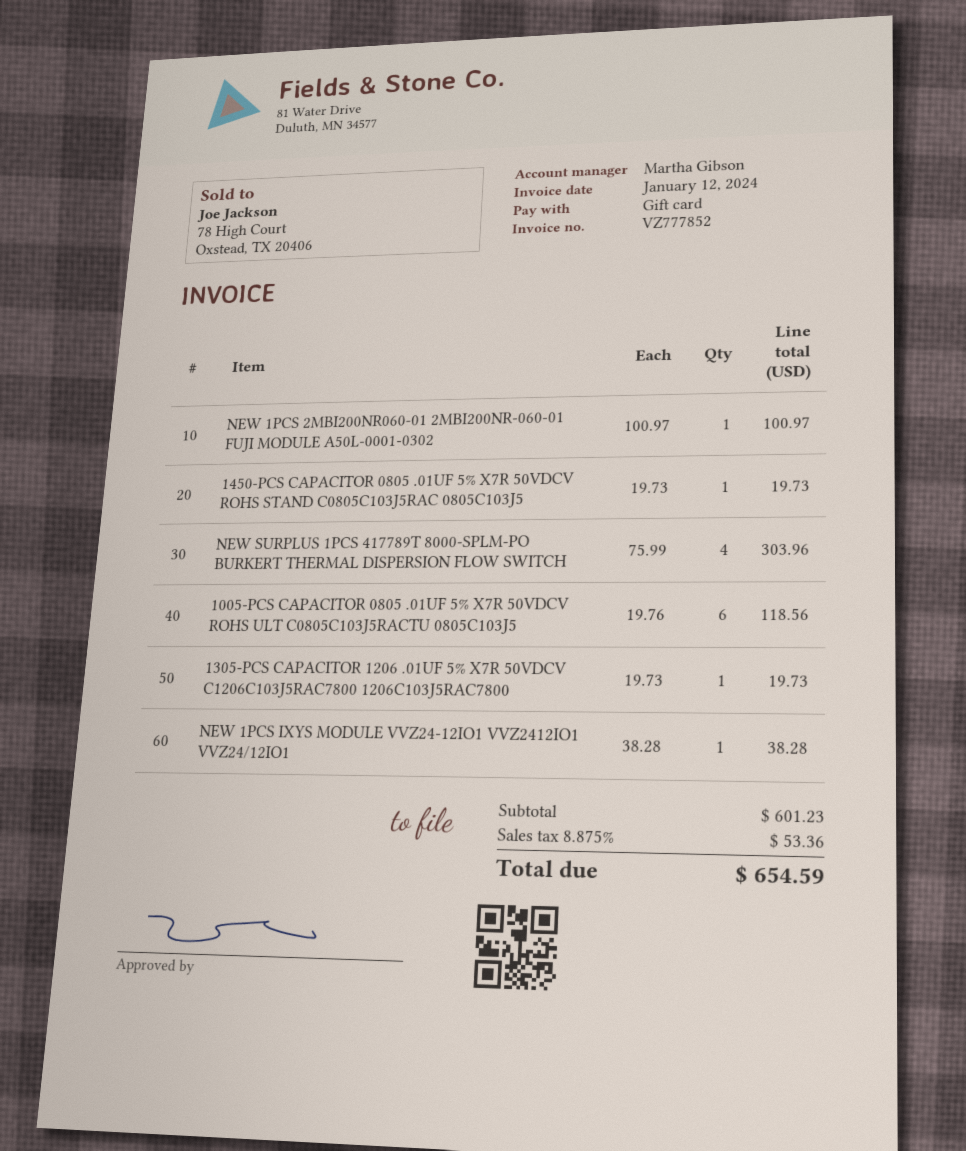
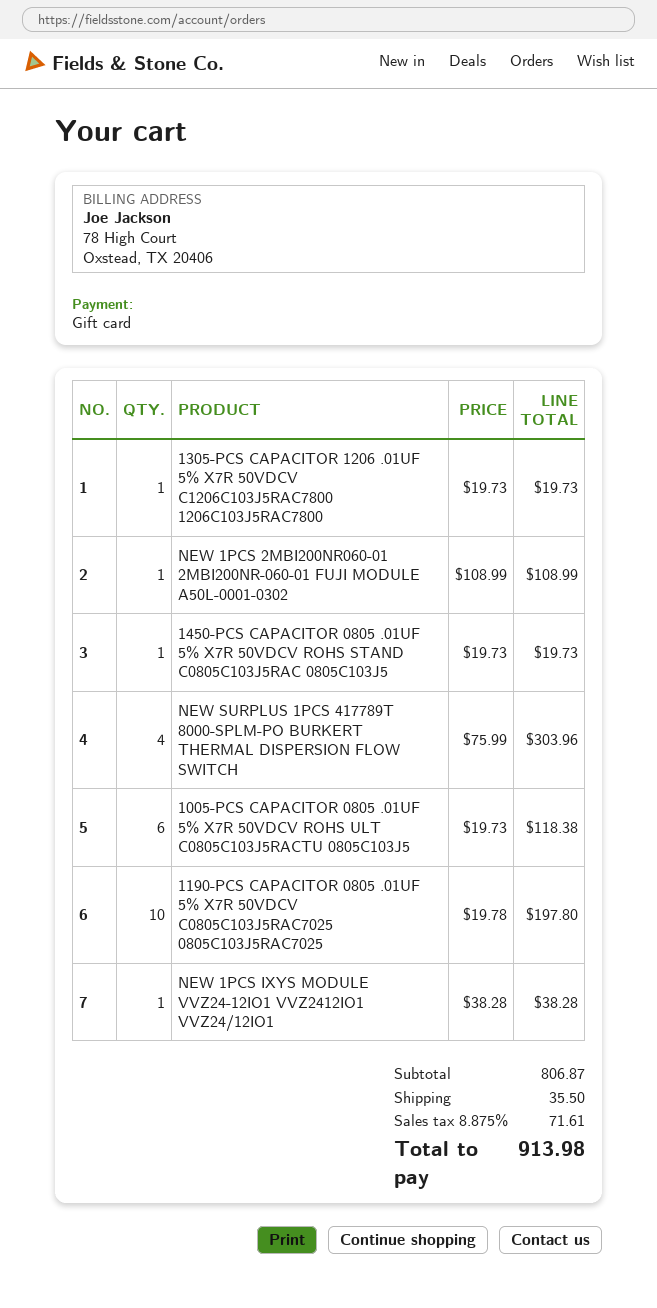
NEW 1PCS 2MBI200NR060-01 2MBI200NR-060-01 FUJI MODULE A50L-0001-0302: 1 x 100.97 = 100.97 -> 1 x 108.99 = 108.99
1005-PCS CAPACITOR 0805 .01UF 5% X7R 50VDCV ROHS ULT C0805C103J5RACTU 0805C103J5: 6 x 19.76 = 118.56 -> 6 x 19.73 = 118.38
1190-PCS CAPACITOR 0805 .01UF 5% X7R 50VDCV C0805C103J5RAC7025 0805C103J5RAC7025: none -> 10 x 19.78 = 197.80
subtotal: 601.23 -> 806.87
shipping: none -> 35.50
tax: 8.875% = 53.36 -> 8.875% = 71.61
total: 654.59 -> 913.98

